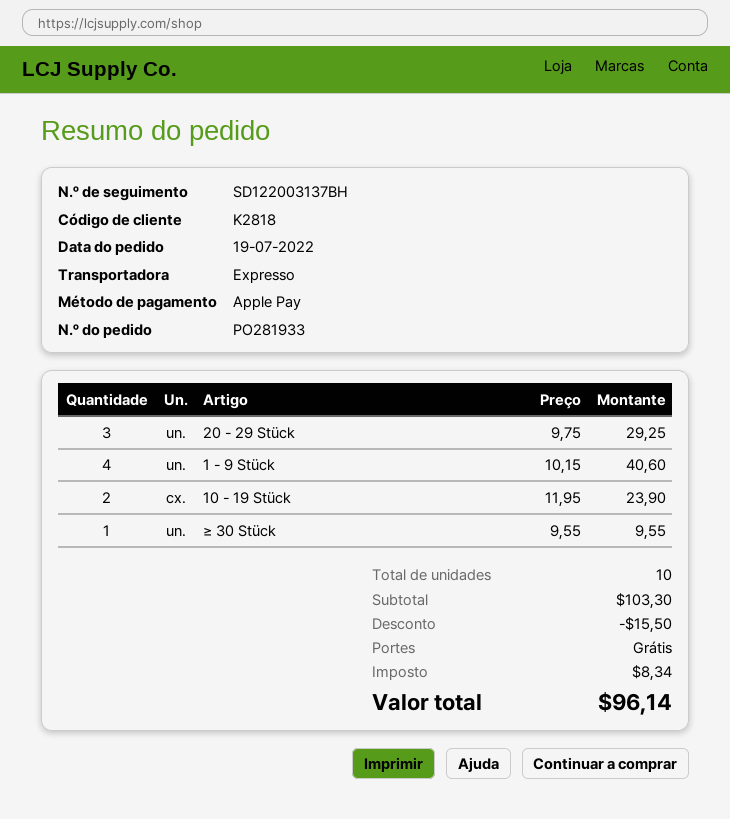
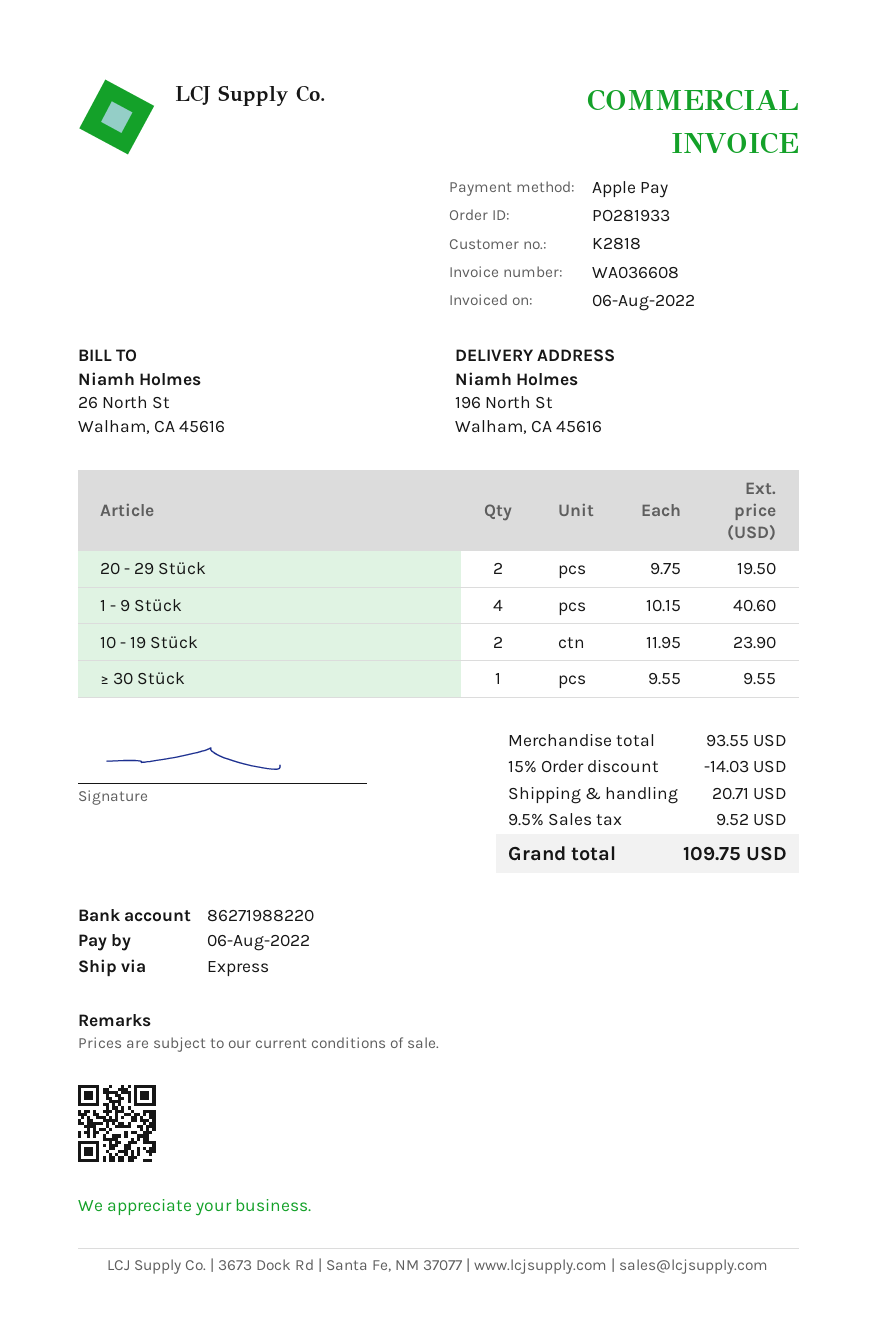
20 - 29 Stück: 3 x 9.75 = 29.25 -> 2 x 9.75 = 19.50
subtotal: 103.30 -> 93.55
discount: 15.50 -> 14.03
shipping: 0.00 -> 20.71
tax: 8.34 -> 9.52
total: 96.14 -> 109.75

